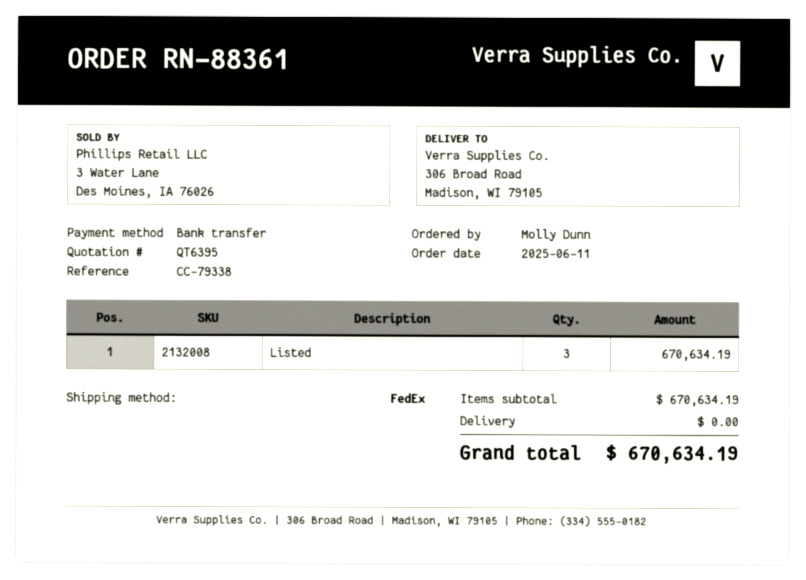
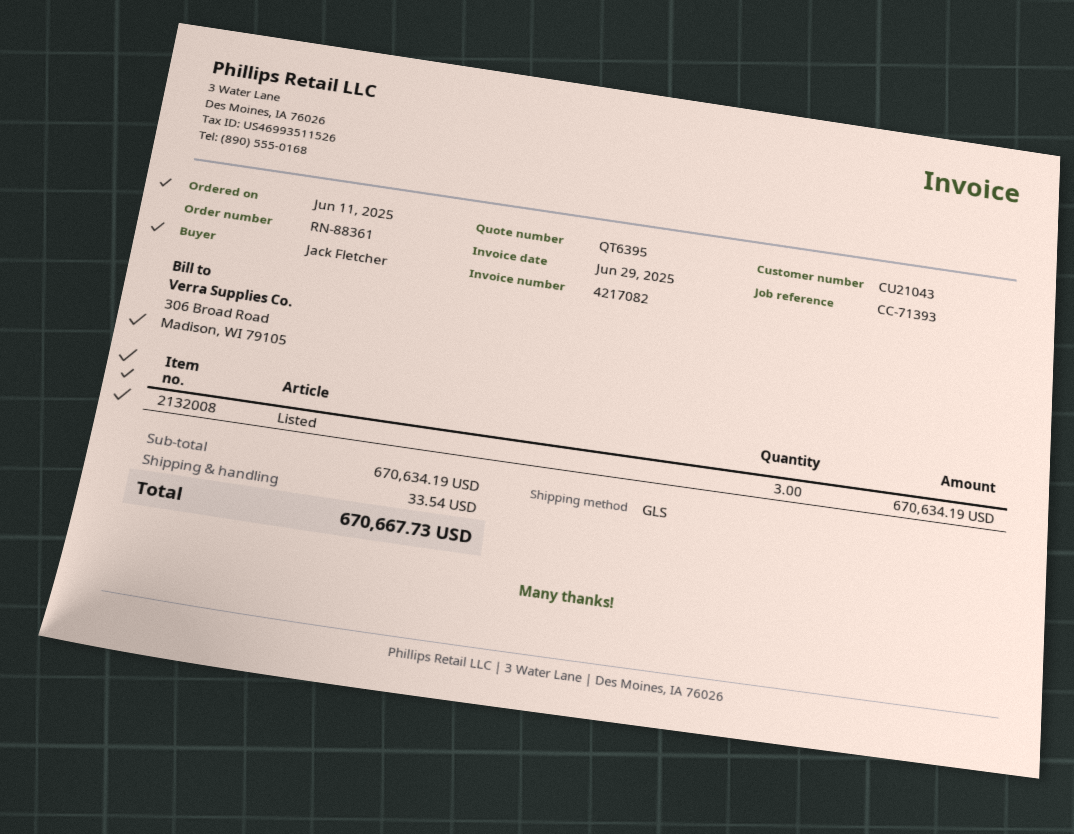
reference: CC-79338 -> CC-71393
ordered by: Molly Dunn -> Jack Fletcher
shipping method: FedEx -> GLS
shipping: 0.00 -> 33.54
total: 670634.19 -> 670667.73

